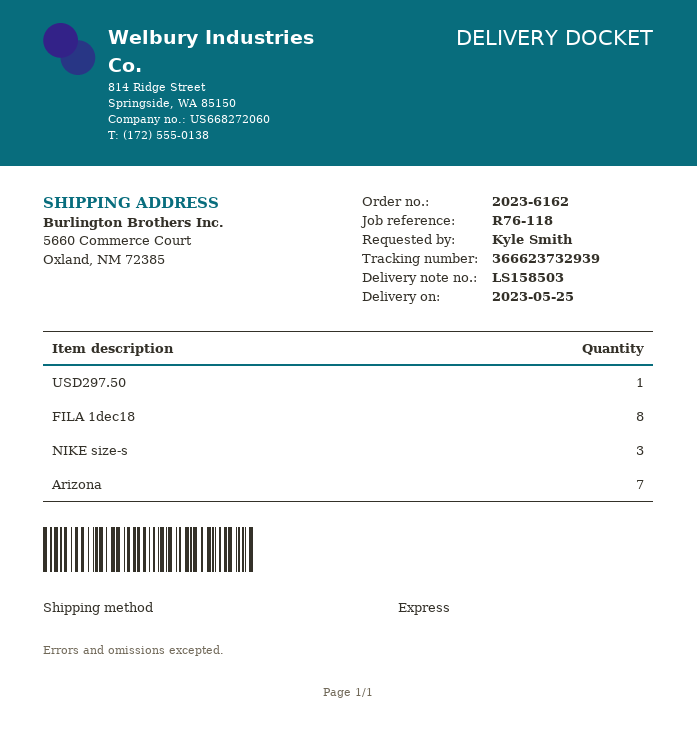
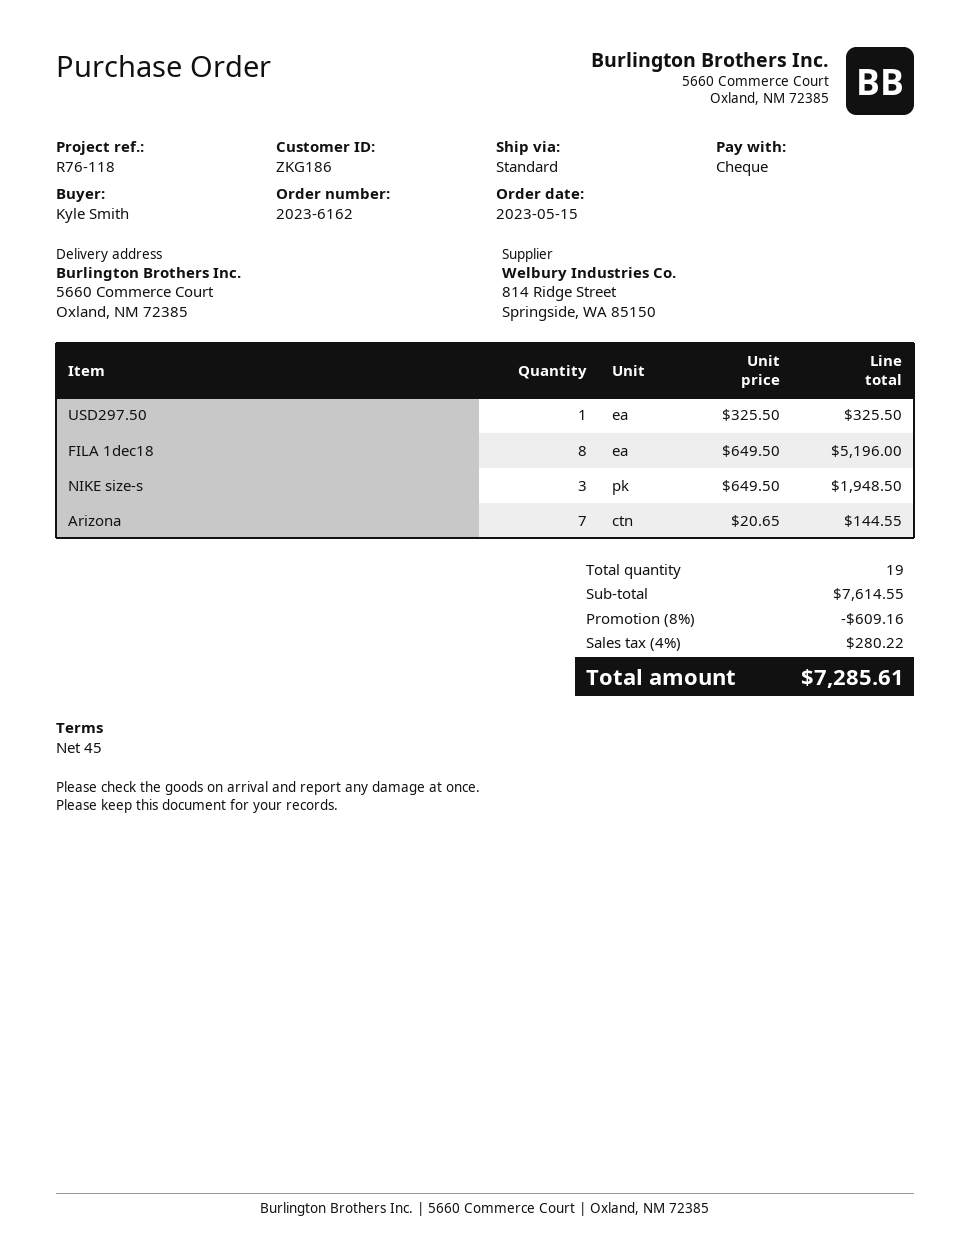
shipping method: express -> standard

